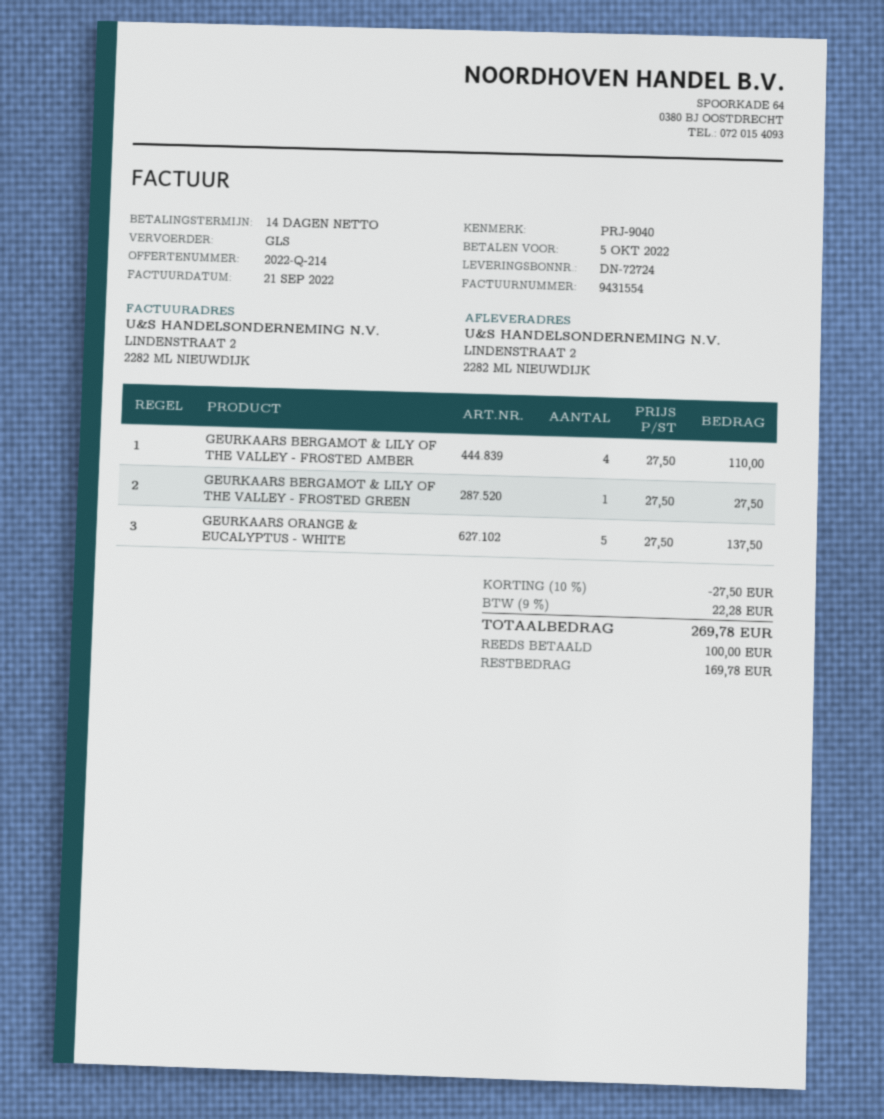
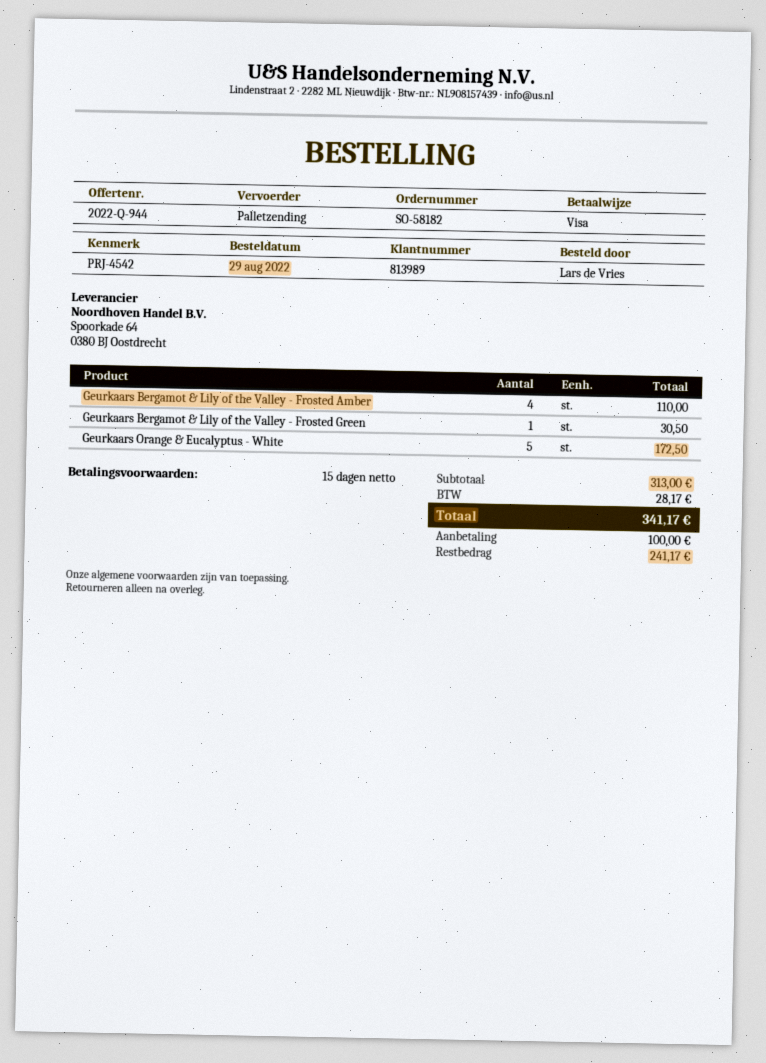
quote number: 2022-Q-214 -> 2022-Q-944
payment terms: 14 days -> 15 days
reference: PRJ-9040 -> PRJ-4542
shipping method: GLS -> pallet freight
GEURKAARS BERGAMOT & LILY OF THE VALLEY - FROSTED GREEN: 1 for 27.50 -> 1 for 30.50
GEURKAARS ORANGE & EUCALYPTUS - WHITE: 5 for 137.50 -> 5 for 172.50
discount: 10% = 27.50 -> none
tax: 22.28 -> 28.17
total: 269.78 -> 341.17
balance: 169.78 -> 241.17

